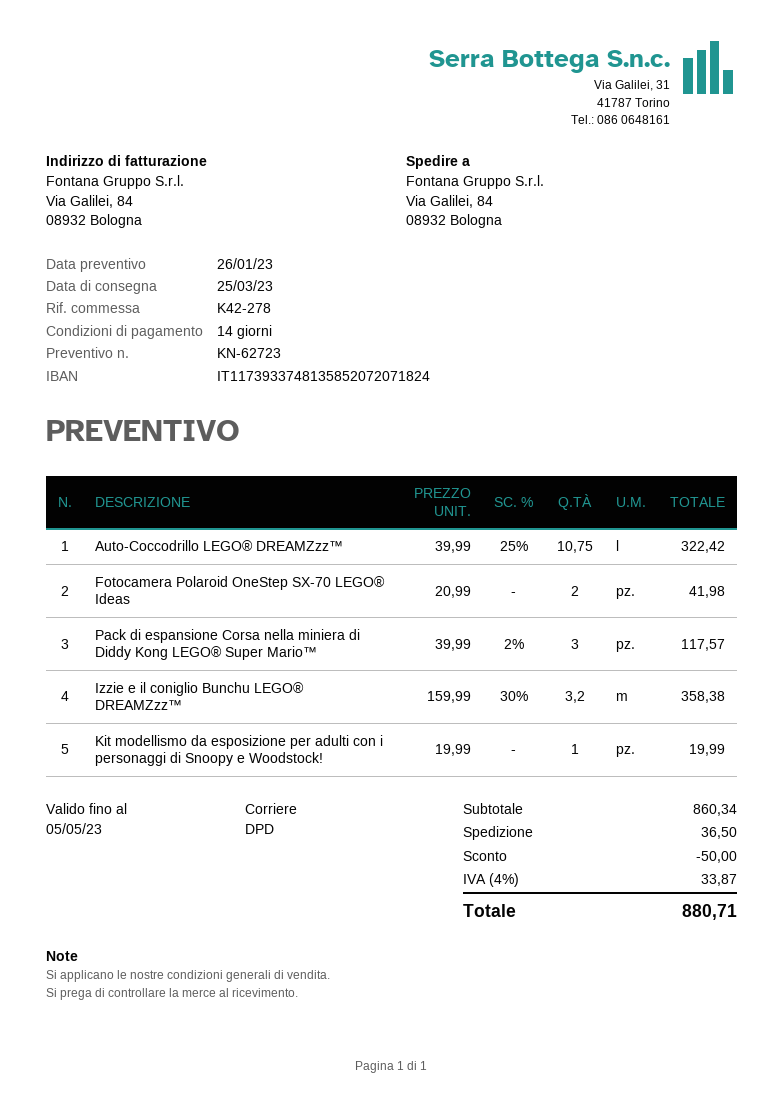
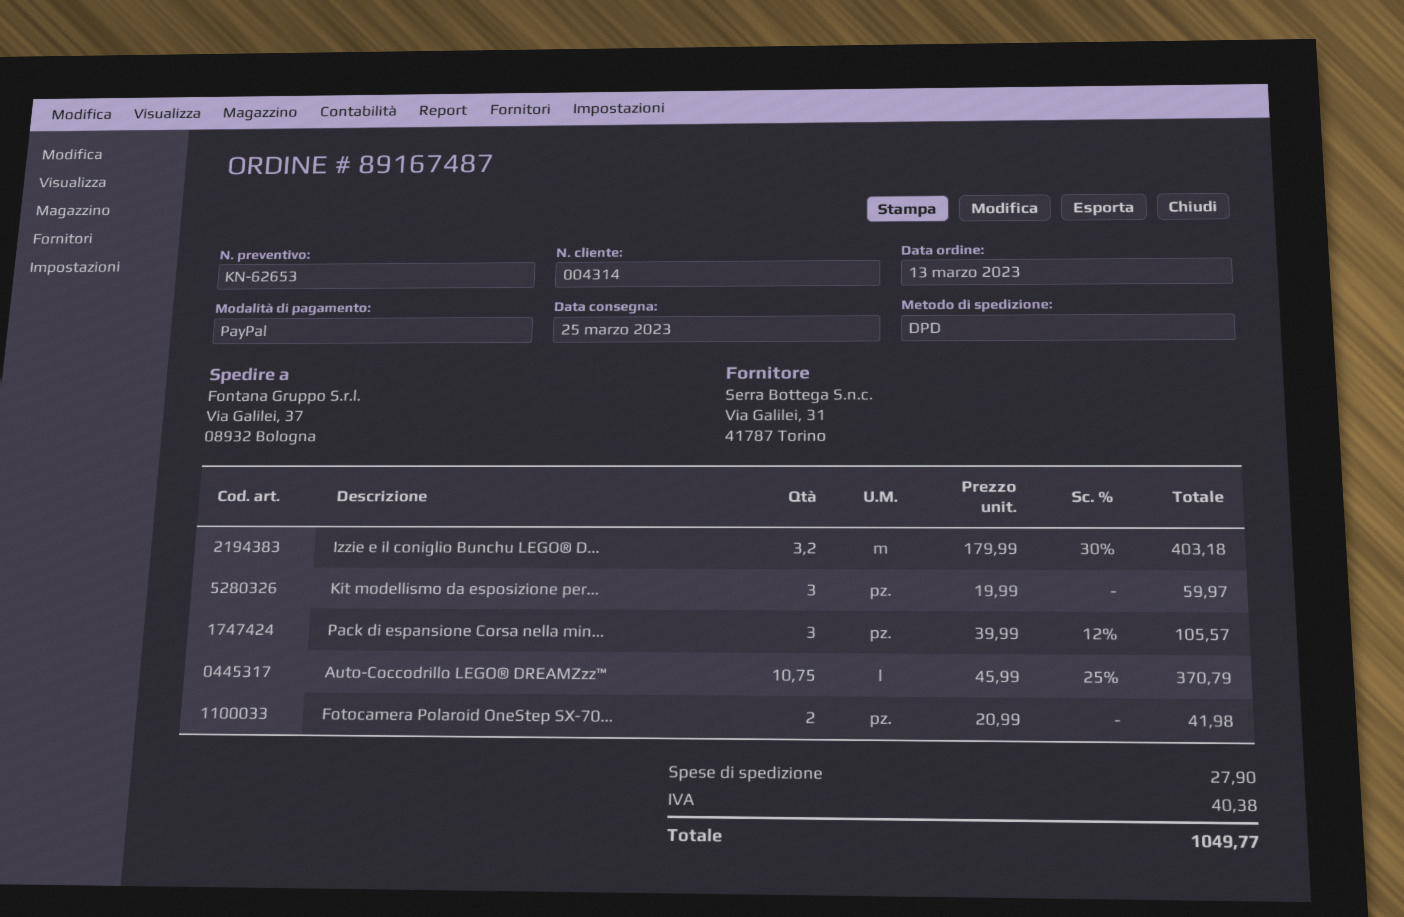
quote number: KN-62723 -> KN-62653
ship to: Via Galilei, 84, 08932 Bologna -> Via Galilei, 37, 08932 Bologna
Auto-Coccodrillo LEGO® DREAMZzz™: 10.75 x 39.99 - 25% = 322.42 -> 10.75 x 45.99 - 25% = 370.79
Pack di espansione Corsa nella miniera di Diddy Kong LEGO® Super Mario™: 3 x 39.99 - 2% = 117.57 -> 3 x 39.99 - 12% = 105.57
Izzie e il coniglio Bunchu LEGO® DREAMZzz™: 3.2 x 159.99 - 30% = 358.38 -> 3.2 x 179.99 - 30% = 403.18
Kit modellismo da esposizione per adulti con i personaggi di Snoopy e Woodstock!: 1 x 19.99 = 19.99 -> 3 x 19.99 = 59.97
discount: 50.00 -> none
shipping: 36.50 -> 27.90
tax: 33.87 -> 40.38
total: 880.71 -> 1049.77

